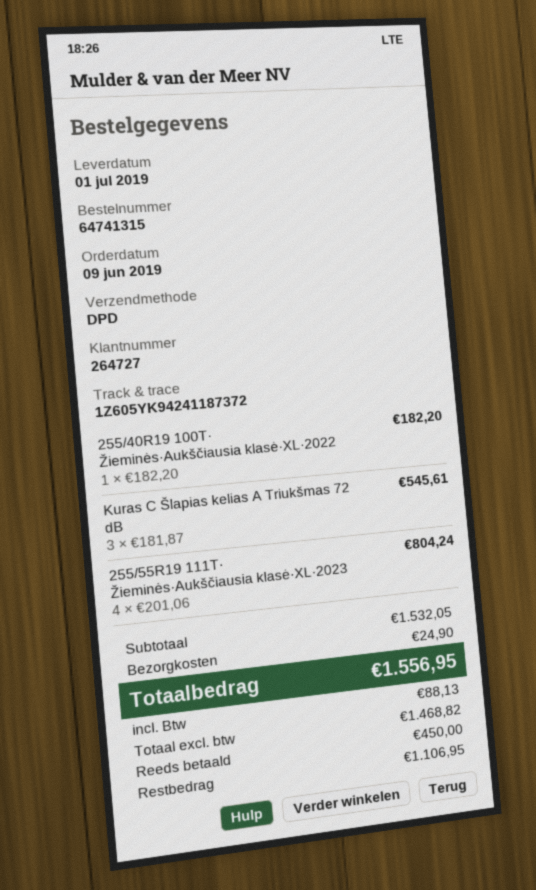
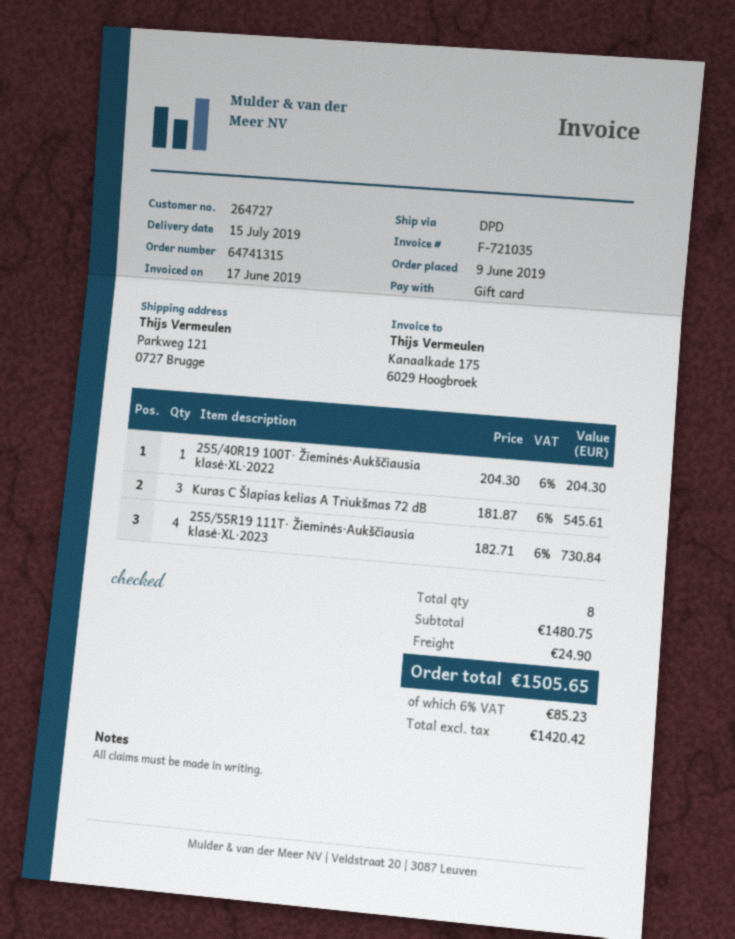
delivery date: 2019-07-01 -> 2019-07-15
255/40R19 100T· Žieminės·Aukščiausia klasė·XL·2022: 1 x 182.20 = 182.20 -> 1 x 204.30 = 204.30
255/55R19 111T· Žieminės·Aukščiausia klasė·XL·2023: 4 x 201.06 = 804.24 -> 4 x 182.71 = 730.84
subtotal: 1532.05 -> 1480.75
net: 1468.82 -> 1420.42
tax: 88.13 -> 85.23
total: 1556.95 -> 1505.65

